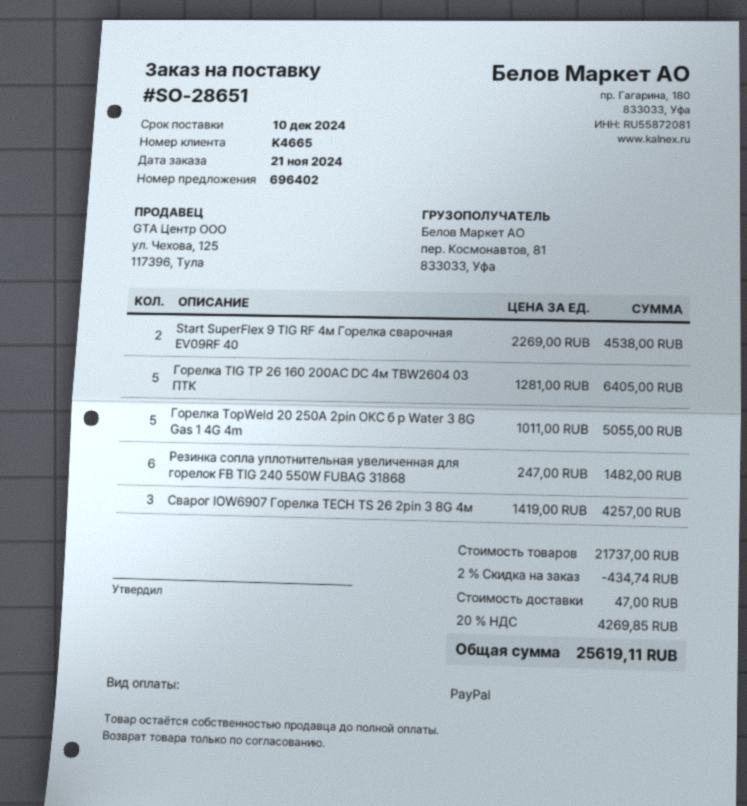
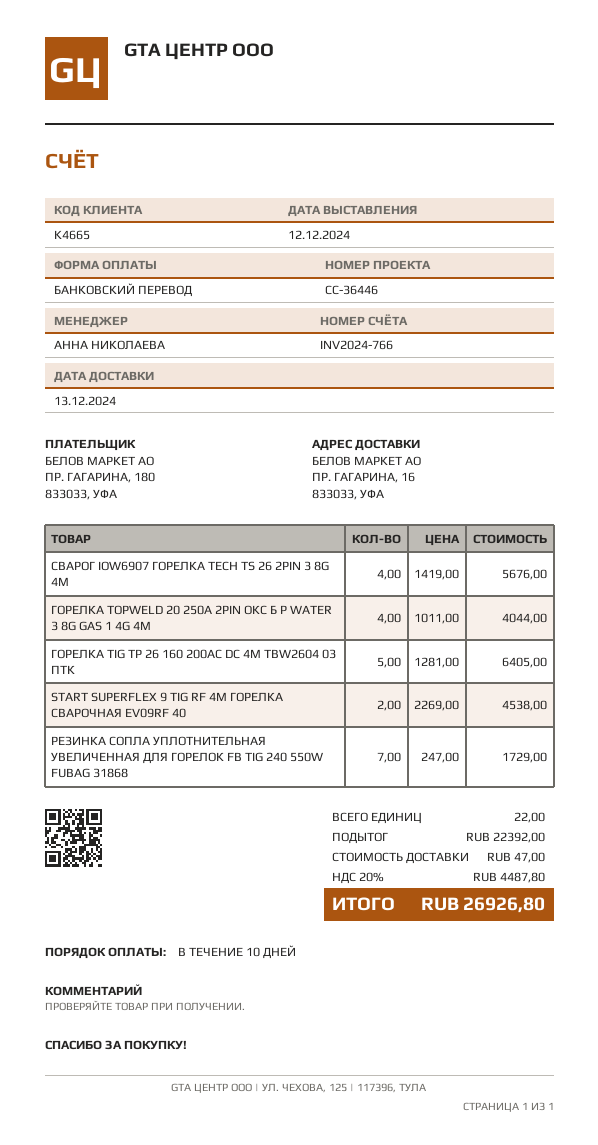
delivery date: 2024-12-10 -> 2024-12-13
payment method: PayPal -> bank transfer
ship to: пер. Космонавтов, 81, 833033, Уфа -> ПР. ГАГАРИНА, 16, 833033, УФА
Горелка TopWeld 20 250A 2pin ОКС б р Water 3 8G Gas 1 4G 4m: 5 x 1011.00 = 5055.00 -> 4 x 1011.00 = 4044.00
Резинка сопла уплотнительная увеличенная для горелок FB TIG 240 550W FUBAG 31868: 6 x 247.00 = 1482.00 -> 7 x 247.00 = 1729.00
Сварог IOW6907 Горелка TECH TS 26 2pin 3 8G 4м: 3 x 1419.00 = 4257.00 -> 4 x 1419.00 = 5676.00
subtotal: 21737.00 -> 22392.00
discount: 2% = 434.74 -> none
tax: 20% = 4269.85 -> 20% = 4487.80
total: 25619.11 -> 26926.80

